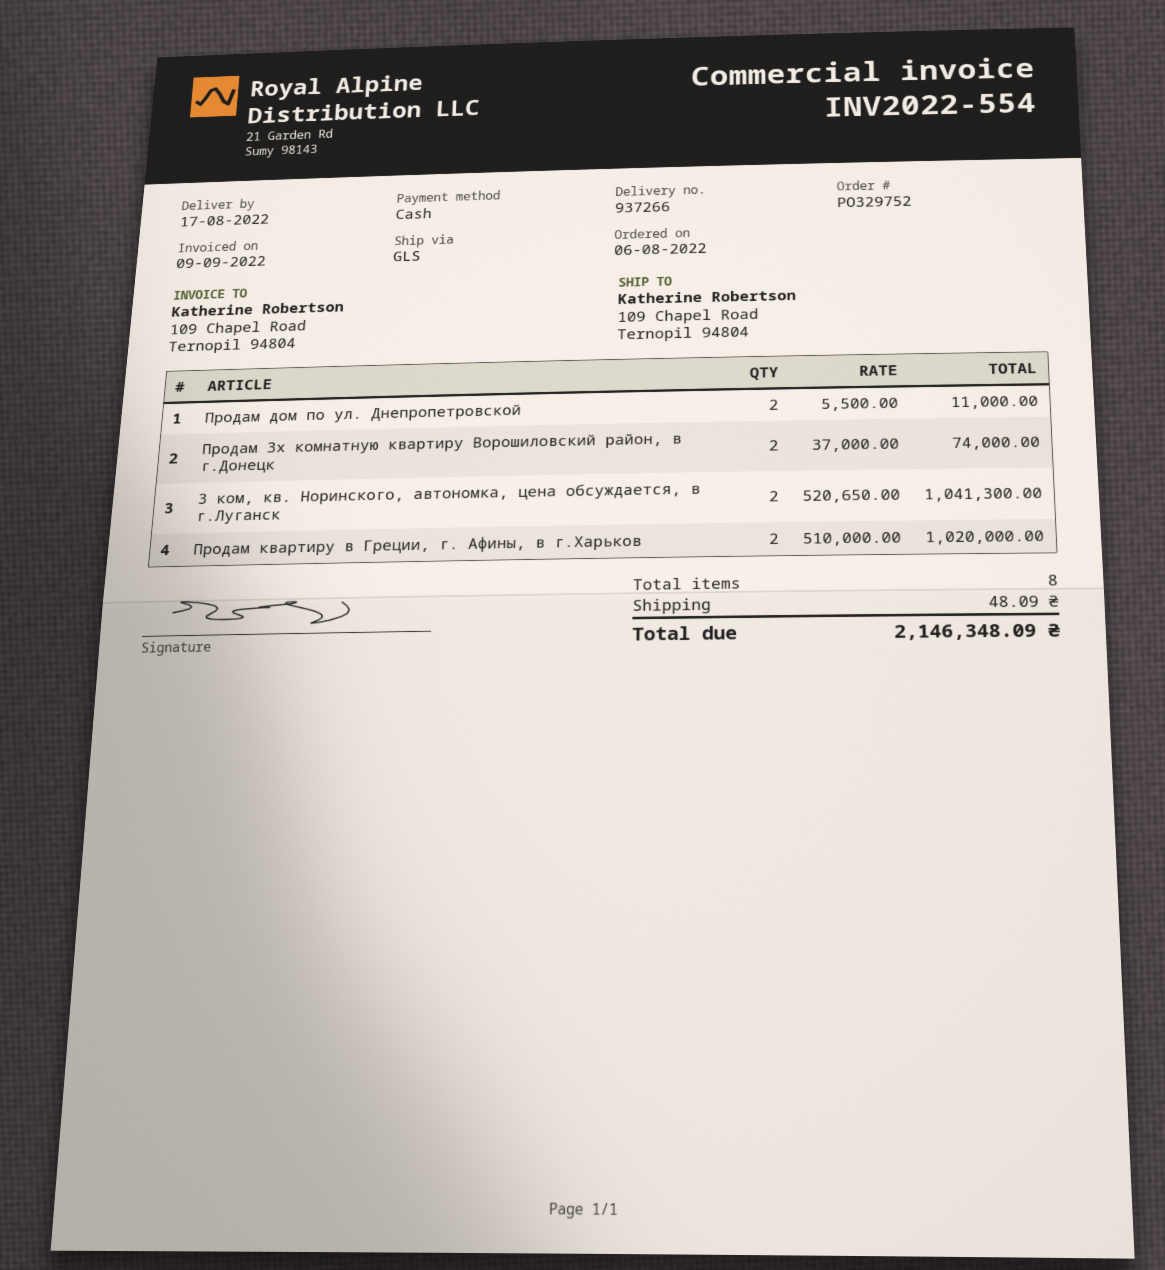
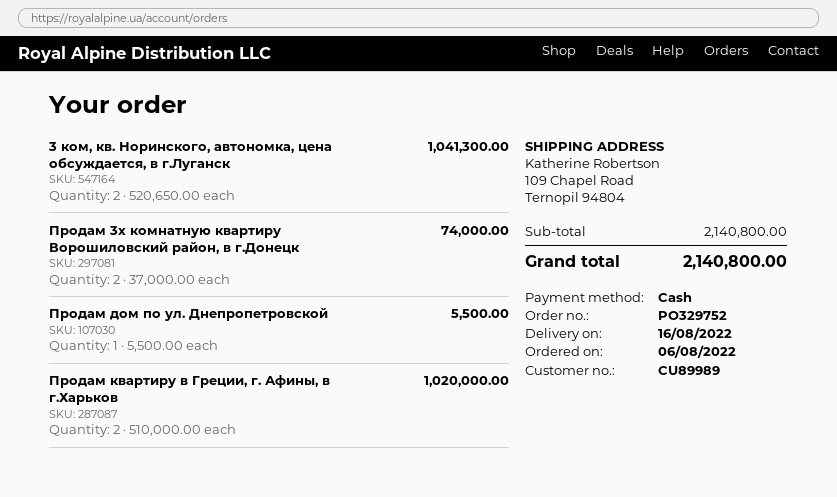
delivery date: 2022-08-17 -> 2022-08-16
Продам дом по ул. Днепропетровской: 2 x 5500.00 = 11000.00 -> 1 x 5500.00 = 5500.00
shipping: 48.09 -> none
total: 2146348.09 -> 2140800.00

